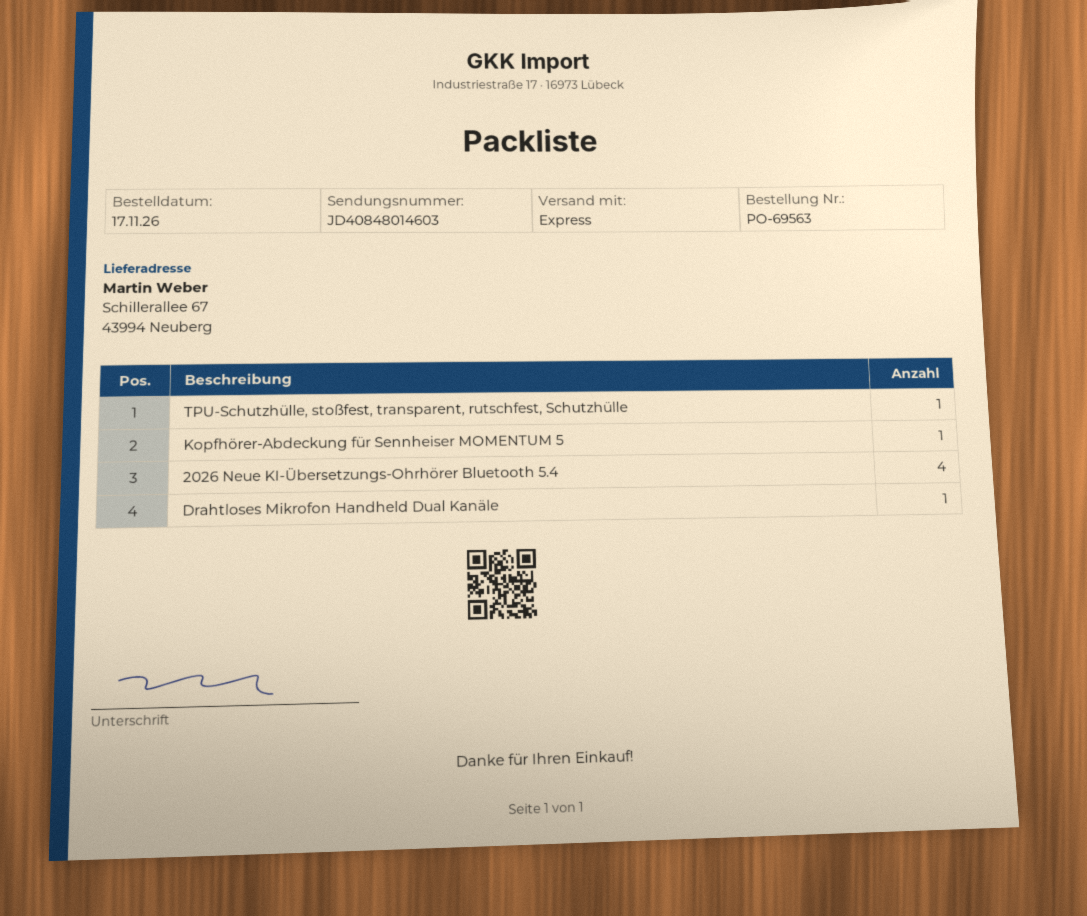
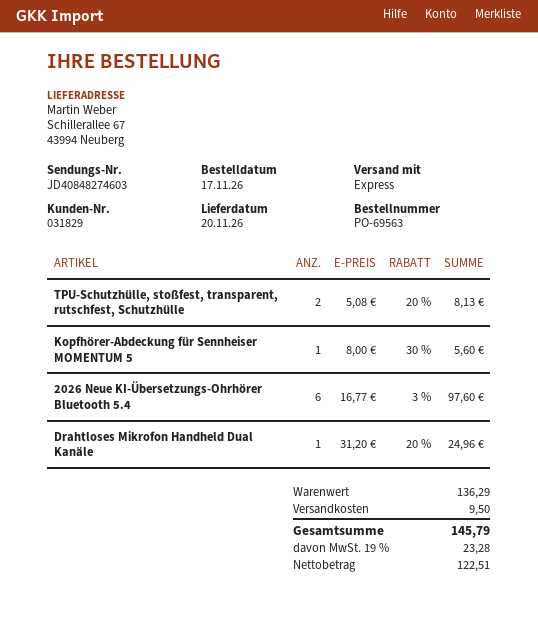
tracking number: JD40848014603 -> JD40848274603
TPU-Schutzhülle, stoßfest, transparent, rutschfest, Schutzhülle: 1 -> 2
2026 Neue KI-Übersetzungs-Ohrhörer Bluetooth 5.4: 4 -> 6

